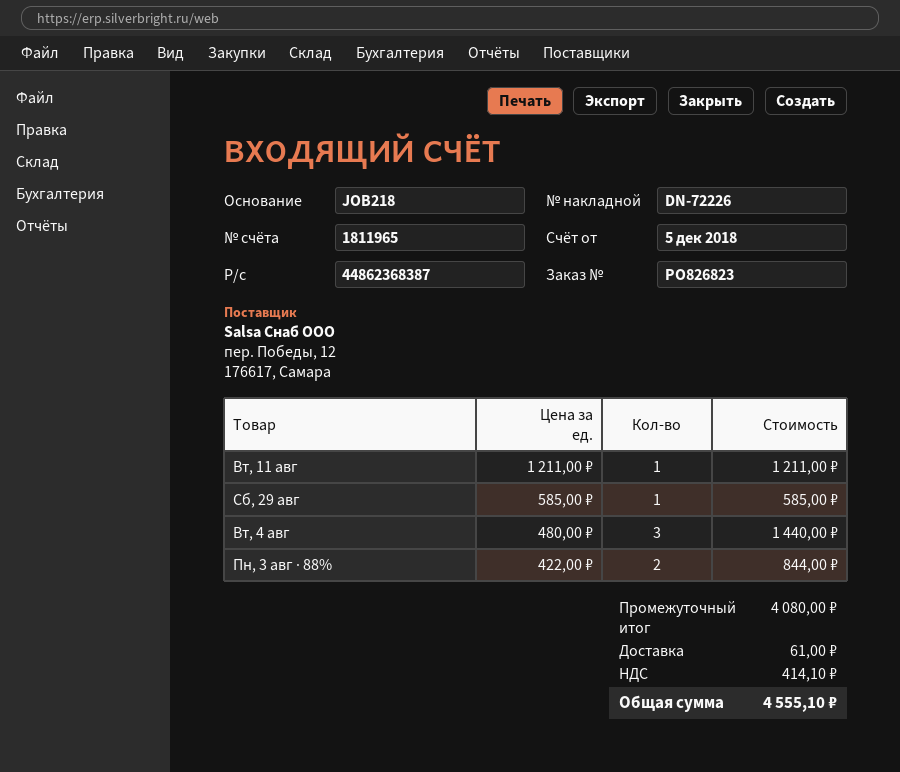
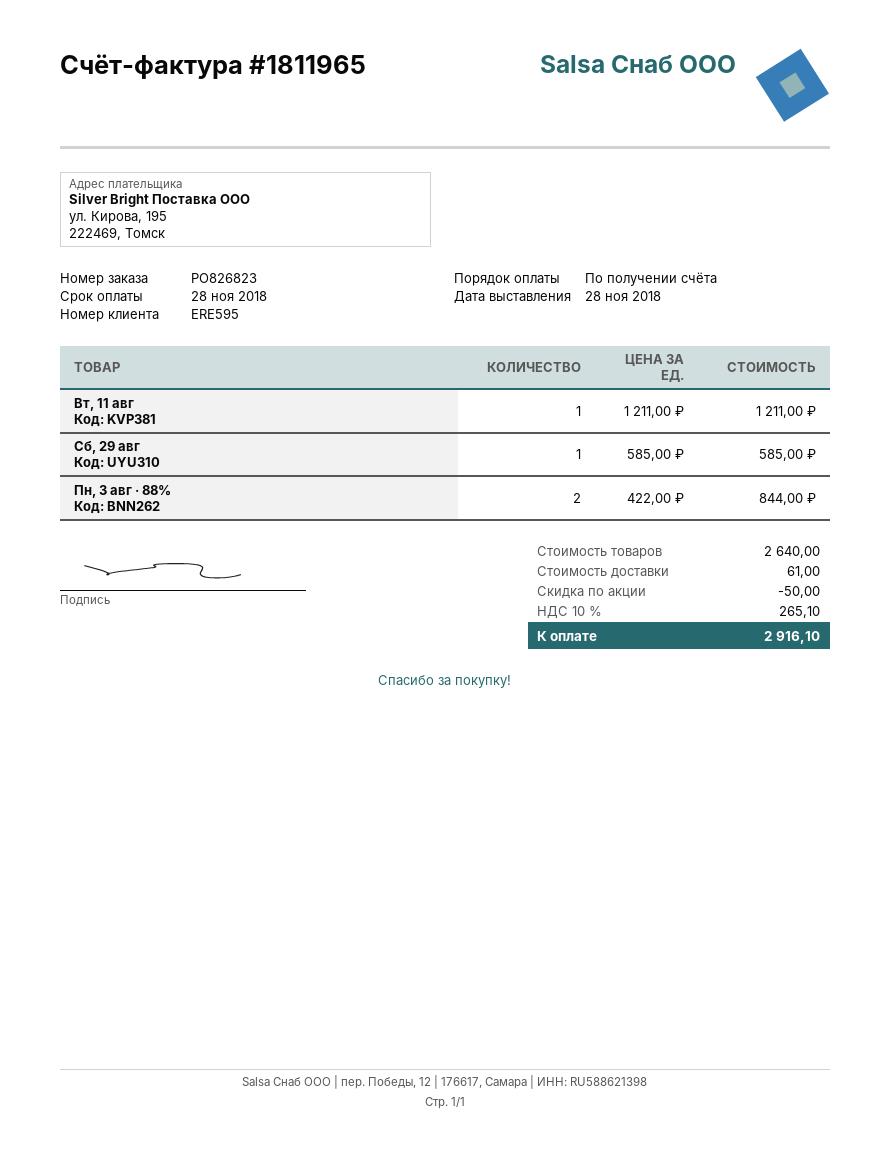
invoice date: 2018-12-05 -> 2018-11-28
Вт, 4 авг: 3 x 480.00 = 1440.00 -> none
subtotal: 4080.00 -> 2640.00
discount: none -> 50.00
tax: 414.10 -> 265.10
total: 4555.10 -> 2916.10

